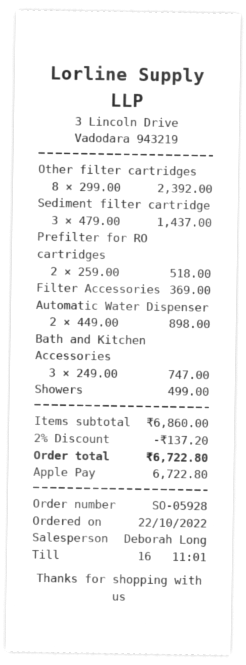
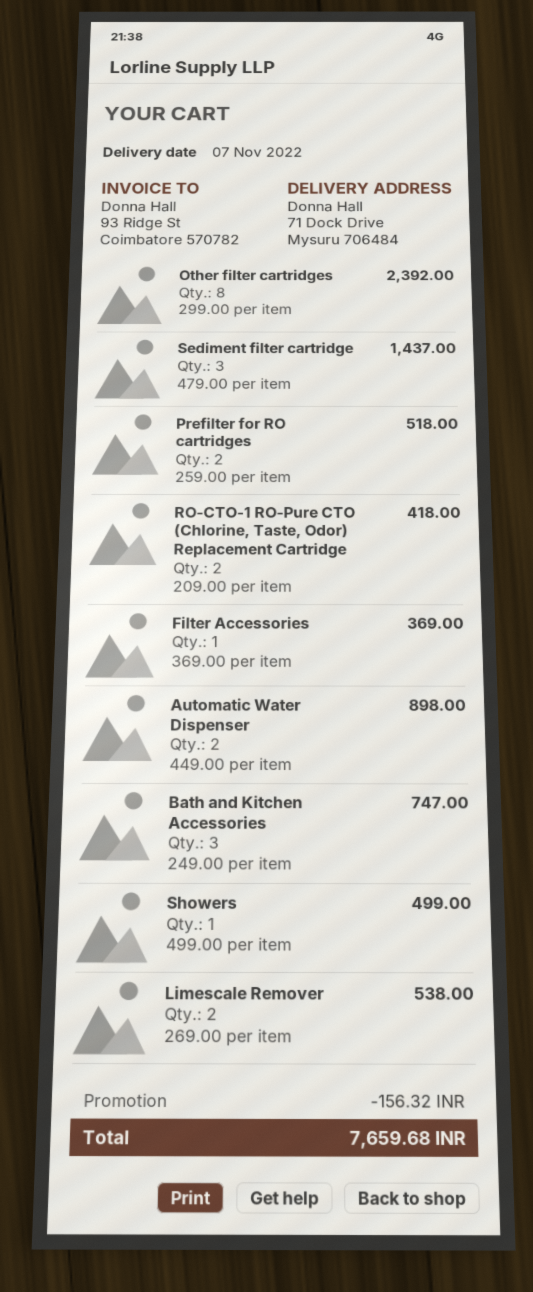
RO-CTO-1 RO-Pure CTO (Chlorine, Taste, Odor) Replacement Cartridge: none -> 2 x 209.00 = 418.00
Limescale Remover: none -> 2 x 269.00 = 538.00
discount: 137.20 -> 156.32
total: 6722.80 -> 7659.68

